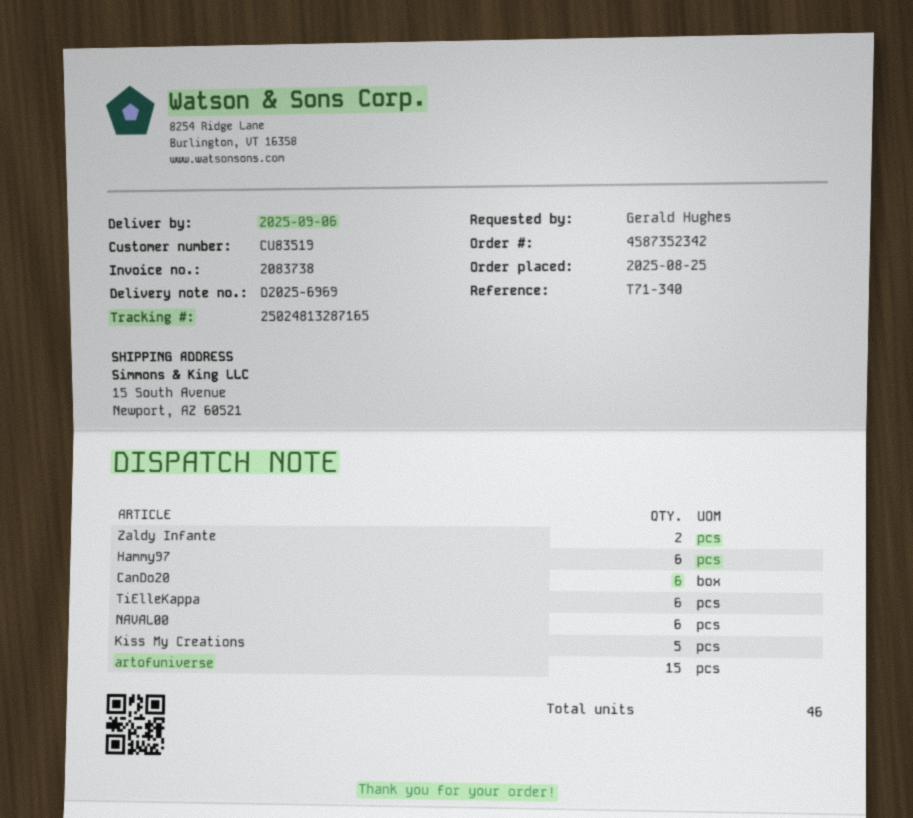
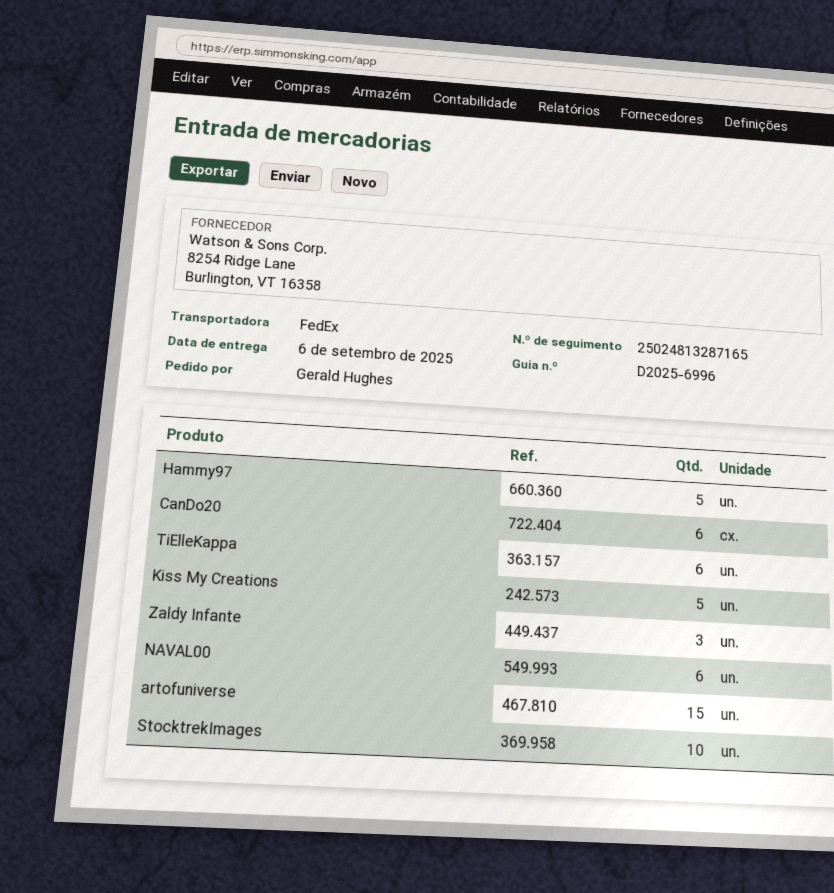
delivery note number: D2025-6969 -> D2025-6996
Zaldy Infante: 2 -> 3
Hammy97: 6 -> 5
StocktrekImages: none -> 10

